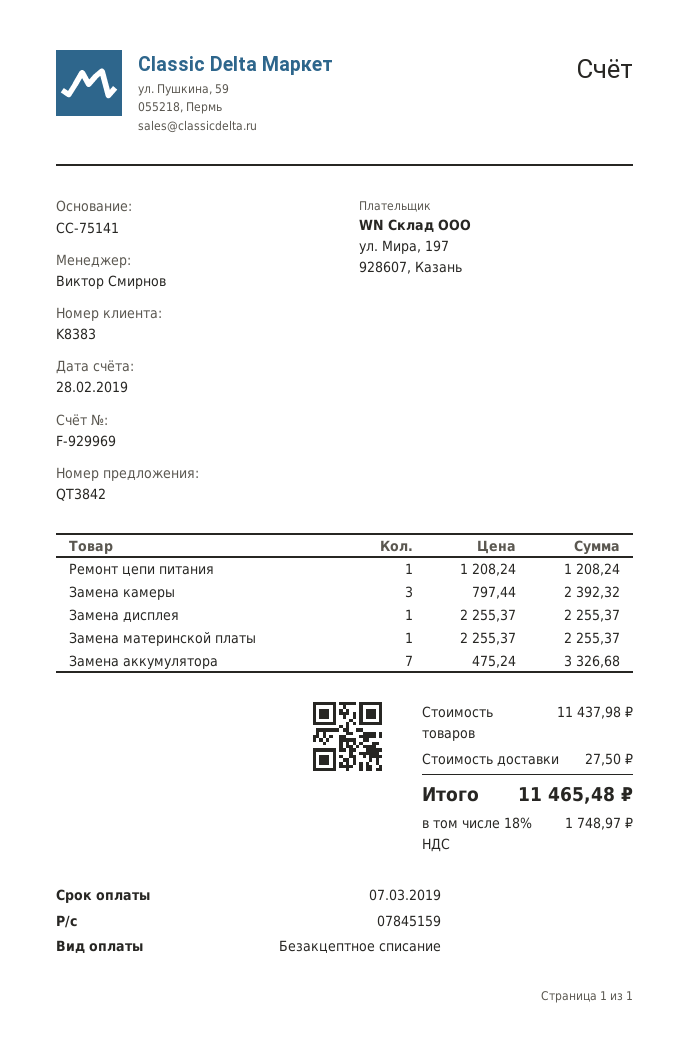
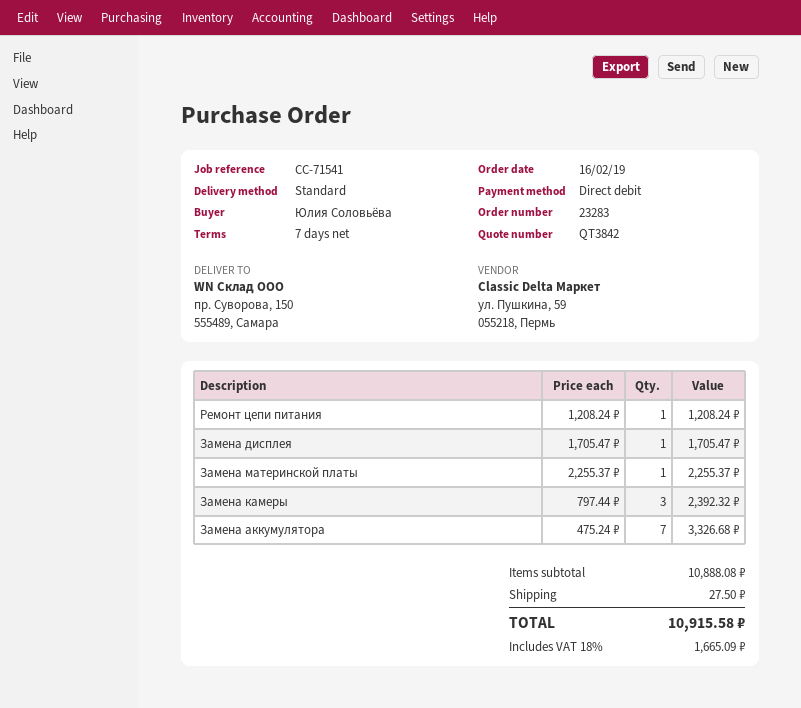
reference: CC-75141 -> CC-71541
Замена дисплея: 1 x 2255.37 = 2255.37 -> 1 x 1705.47 = 1705.47
subtotal: 11437.98 -> 10888.08
tax: 18% = 1748.97 -> 18% = 1665.09
total: 11465.48 -> 10915.58

